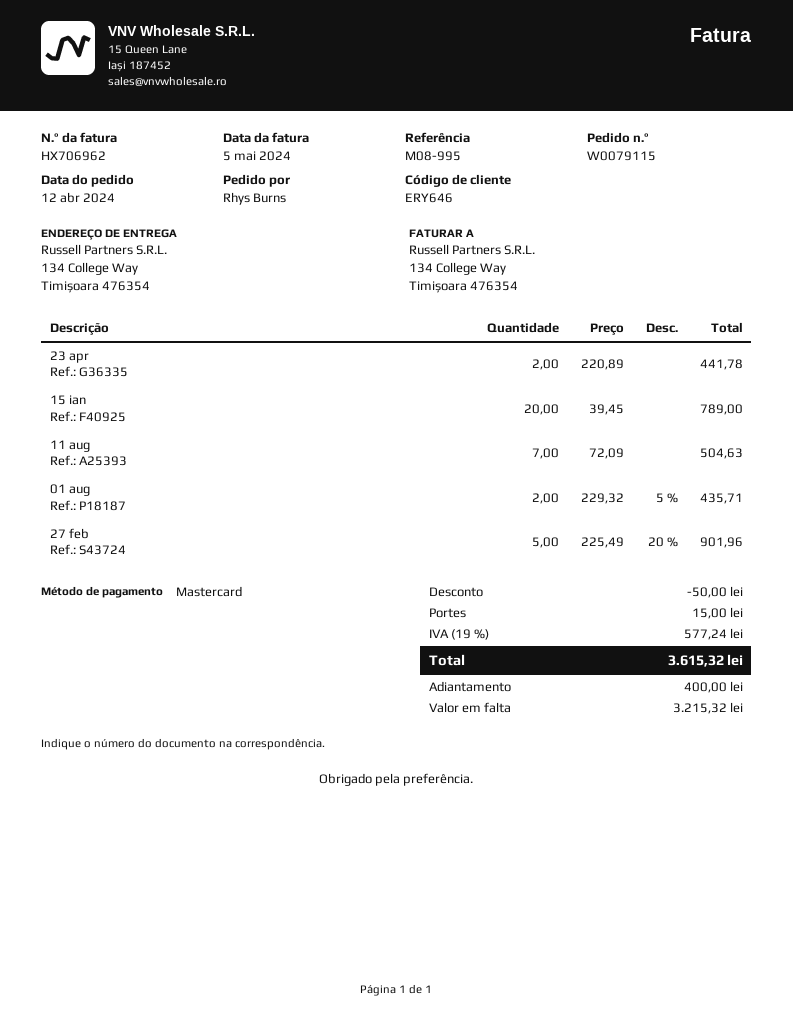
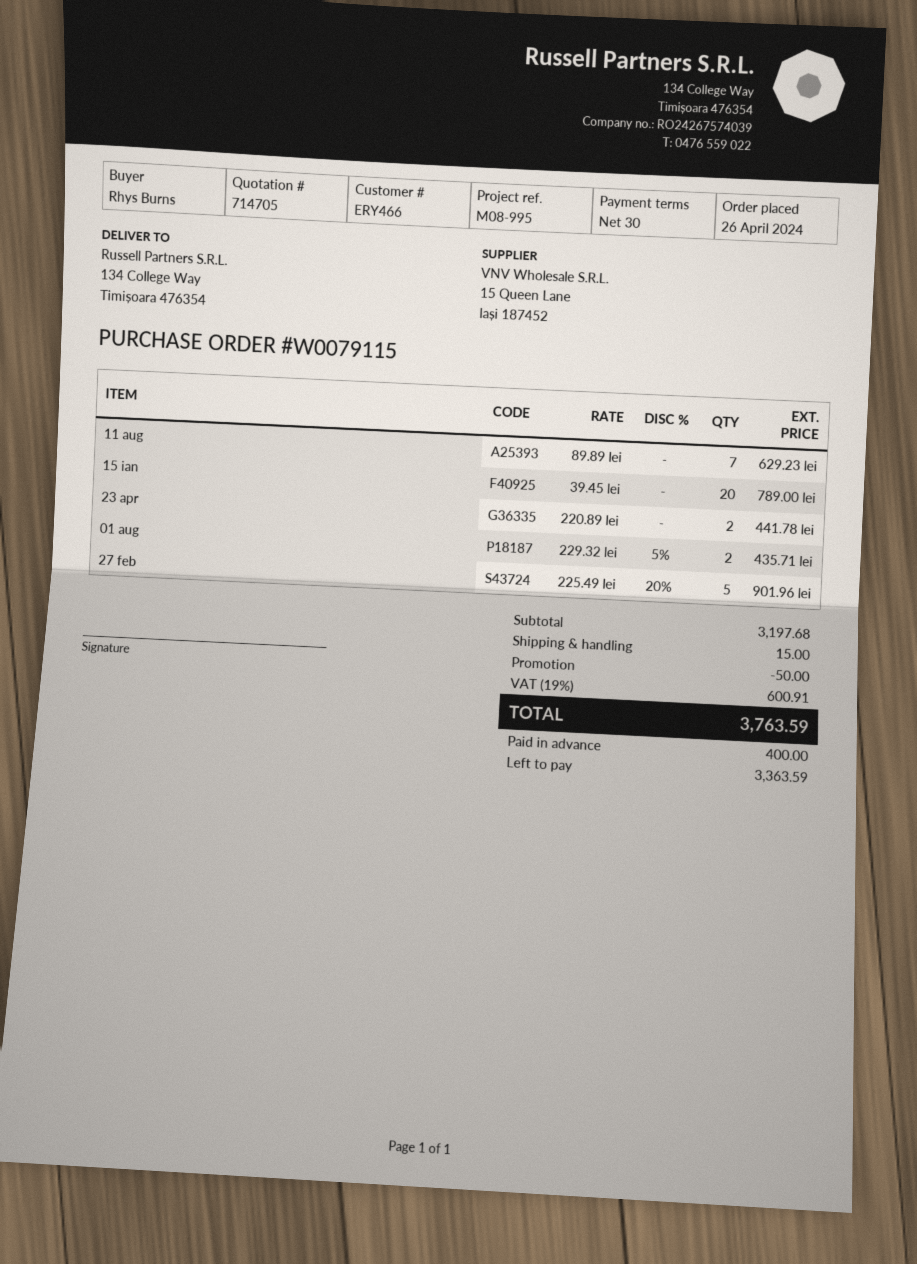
order date: 2024-04-12 -> 2024-04-26
customer number: ERY646 -> ERY466
11 aug: 7 x 72.09 = 504.63 -> 7 x 89.89 = 629.23
tax: 19% = 577.24 -> 19% = 600.91
total: 3615.32 -> 3763.59
balance: 3215.32 -> 3363.59

